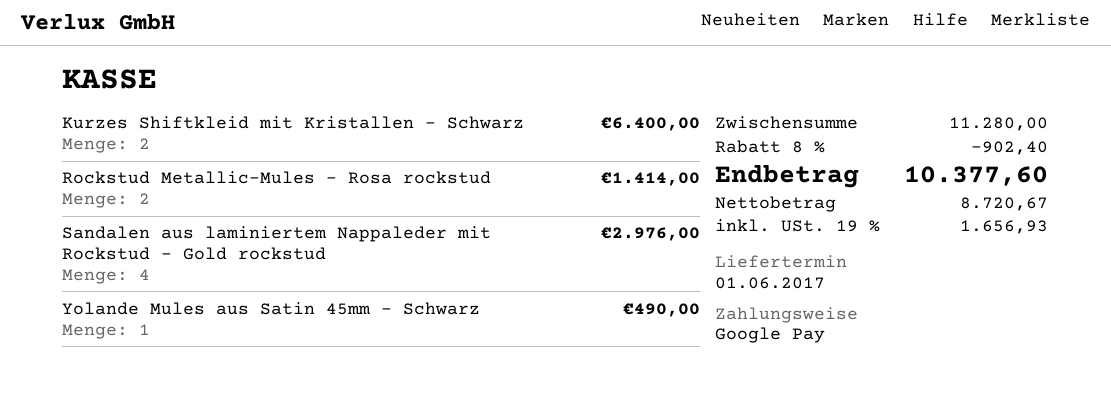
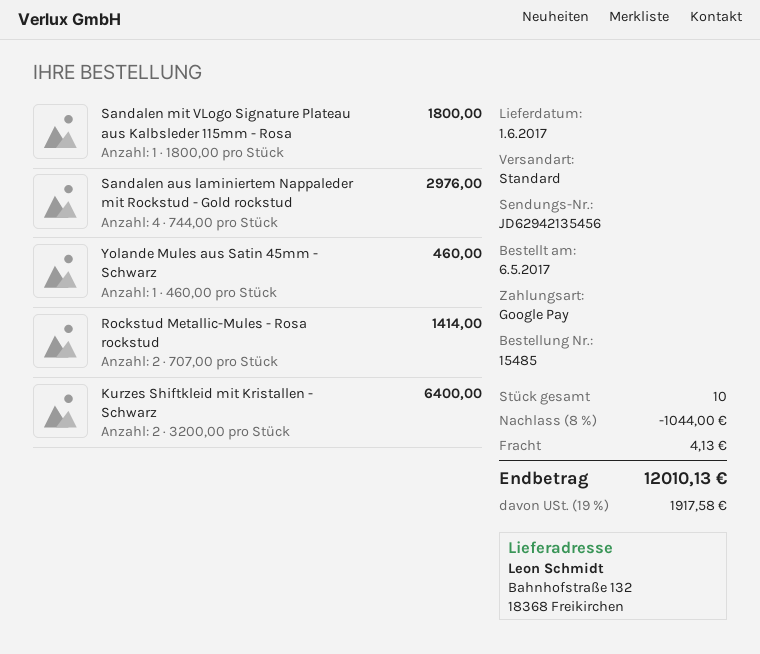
Yolande Mules aus Satin 45mm - Schwarz: 1 for 490.00 -> 1 for 460.00
Sandalen mit VLogo Signature Plateau aus Kalbsleder 115mm - Rosa: none -> 1 for 1800.00
discount: 8% = 902.40 -> 8% = 1044.00
shipping: none -> 4.13
tax: 19% = 1656.93 -> 19% = 1917.58
total: 10377.60 -> 12010.13

